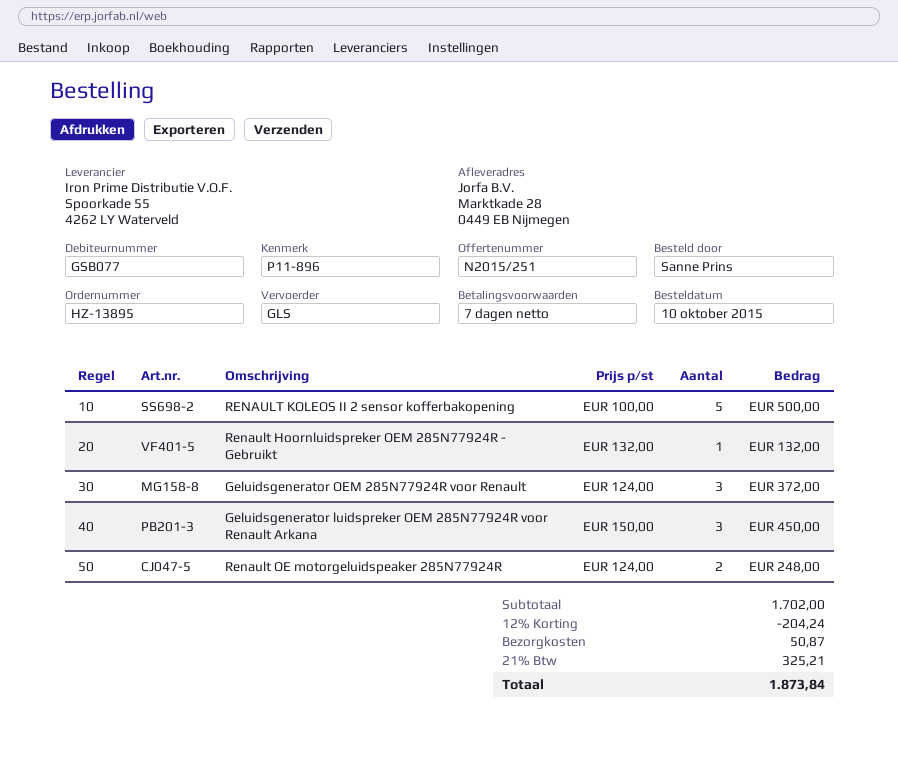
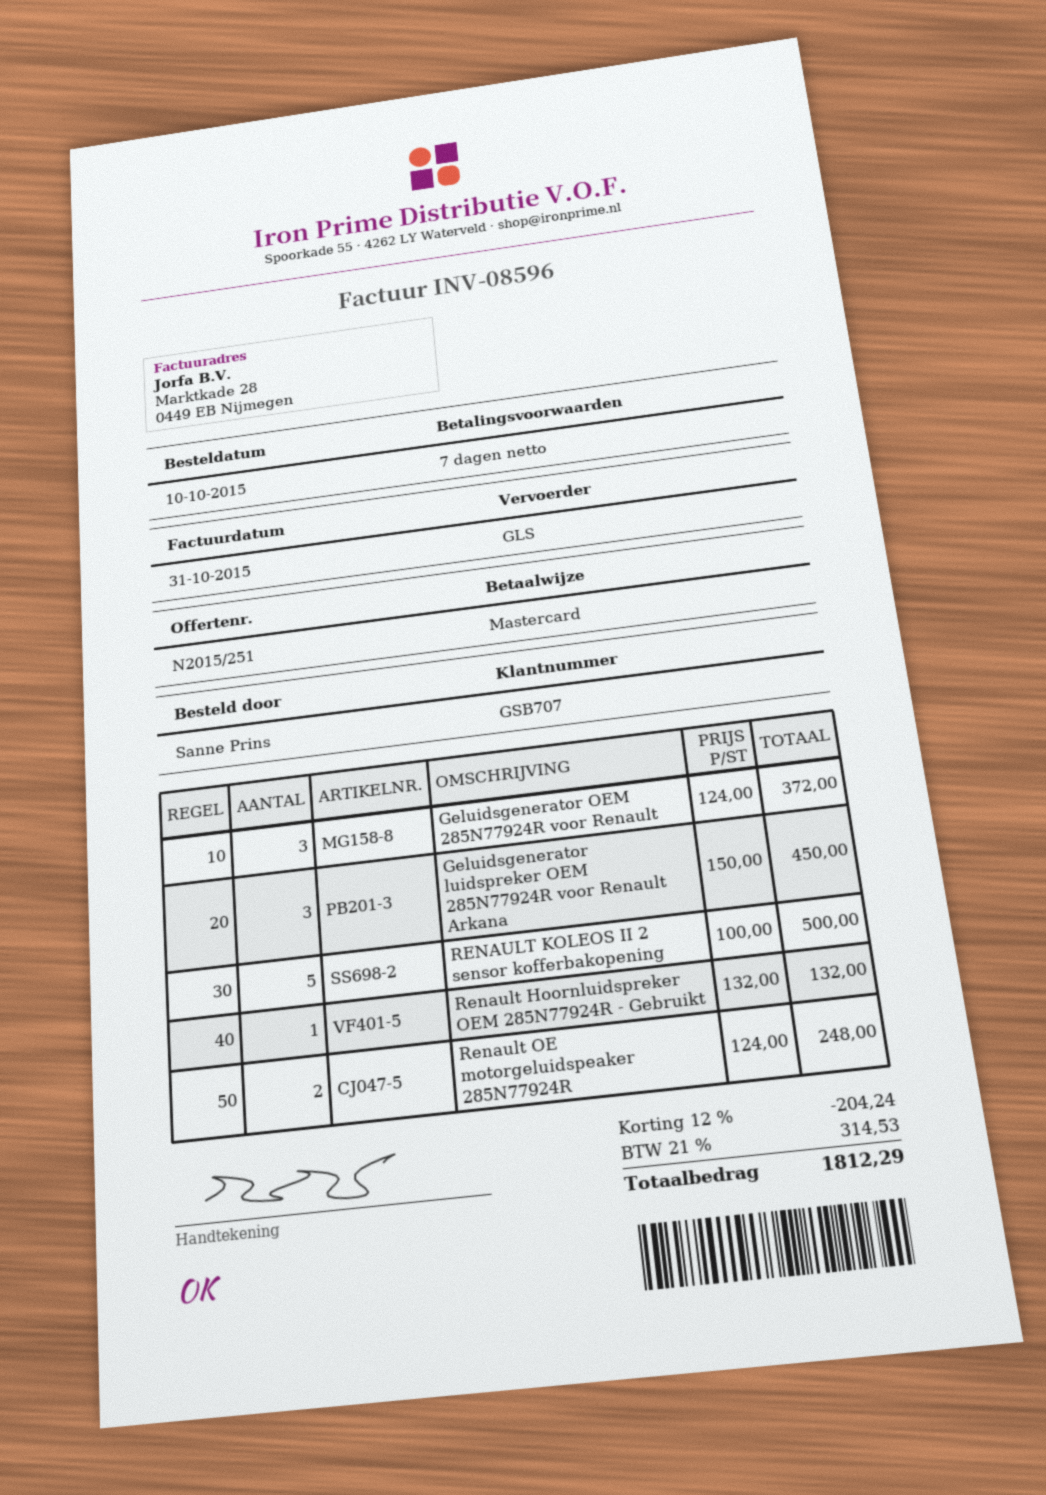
customer number: GSB077 -> GSB707
shipping: 50.87 -> none
tax: 21% = 325.21 -> 21% = 314.53
total: 1873.84 -> 1812.29

